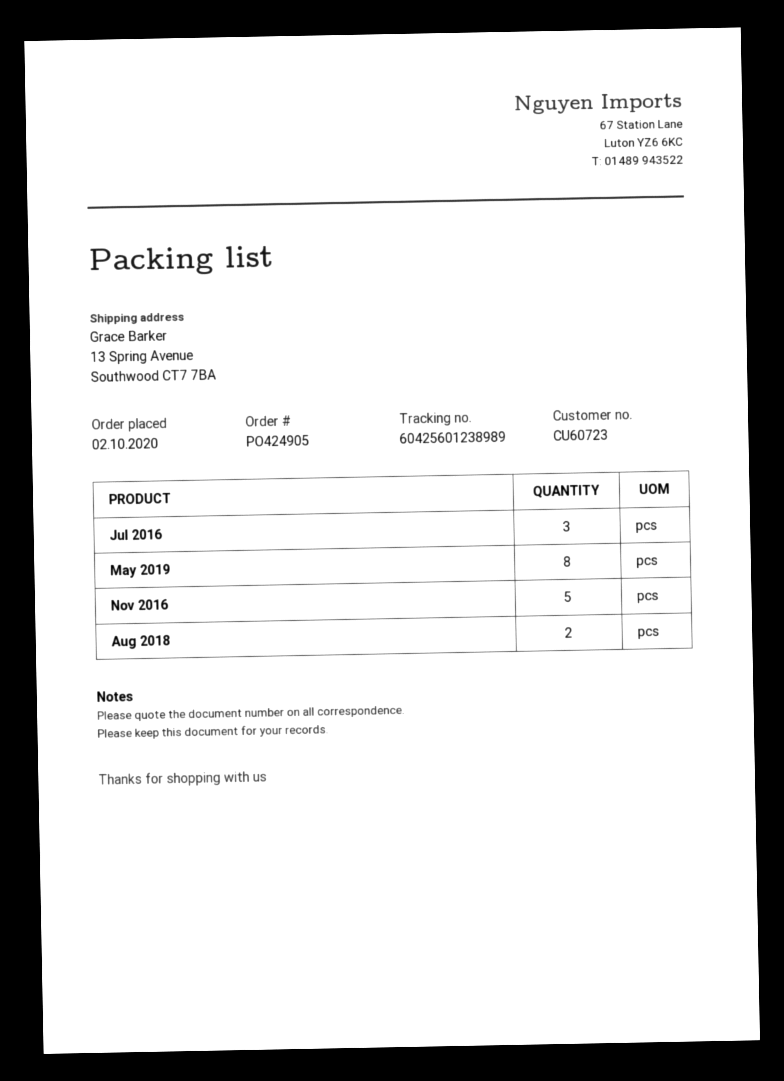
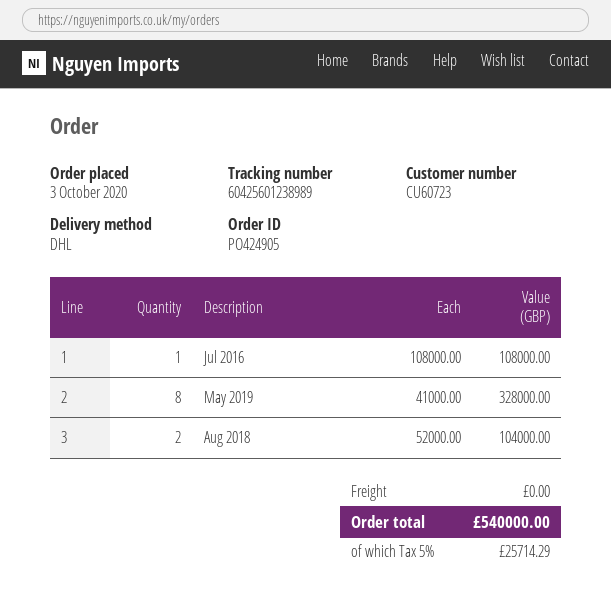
order date: 2020-10-02 -> 2020-10-03
Jul 2016: 3 -> 1
Nov 2016: 5 -> none

